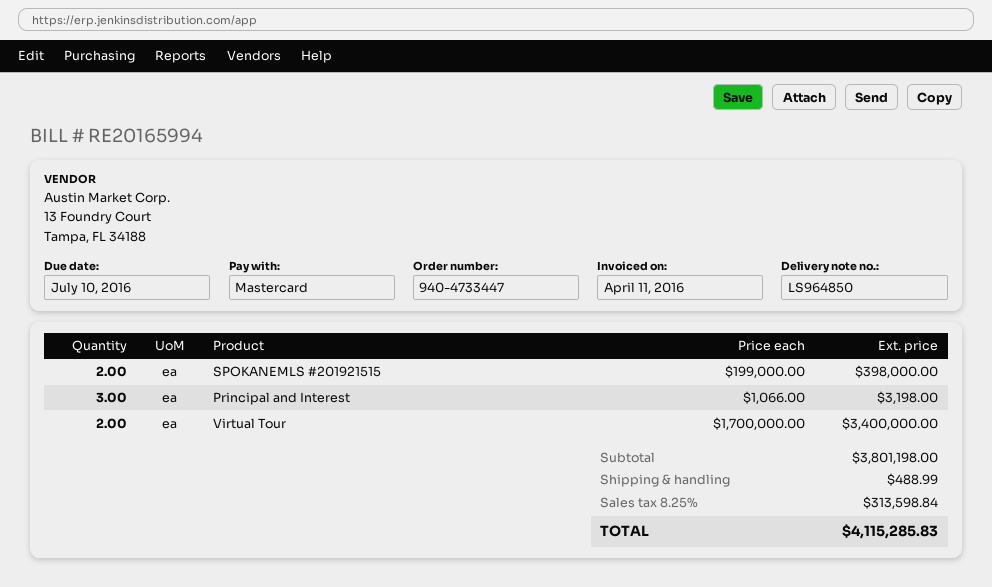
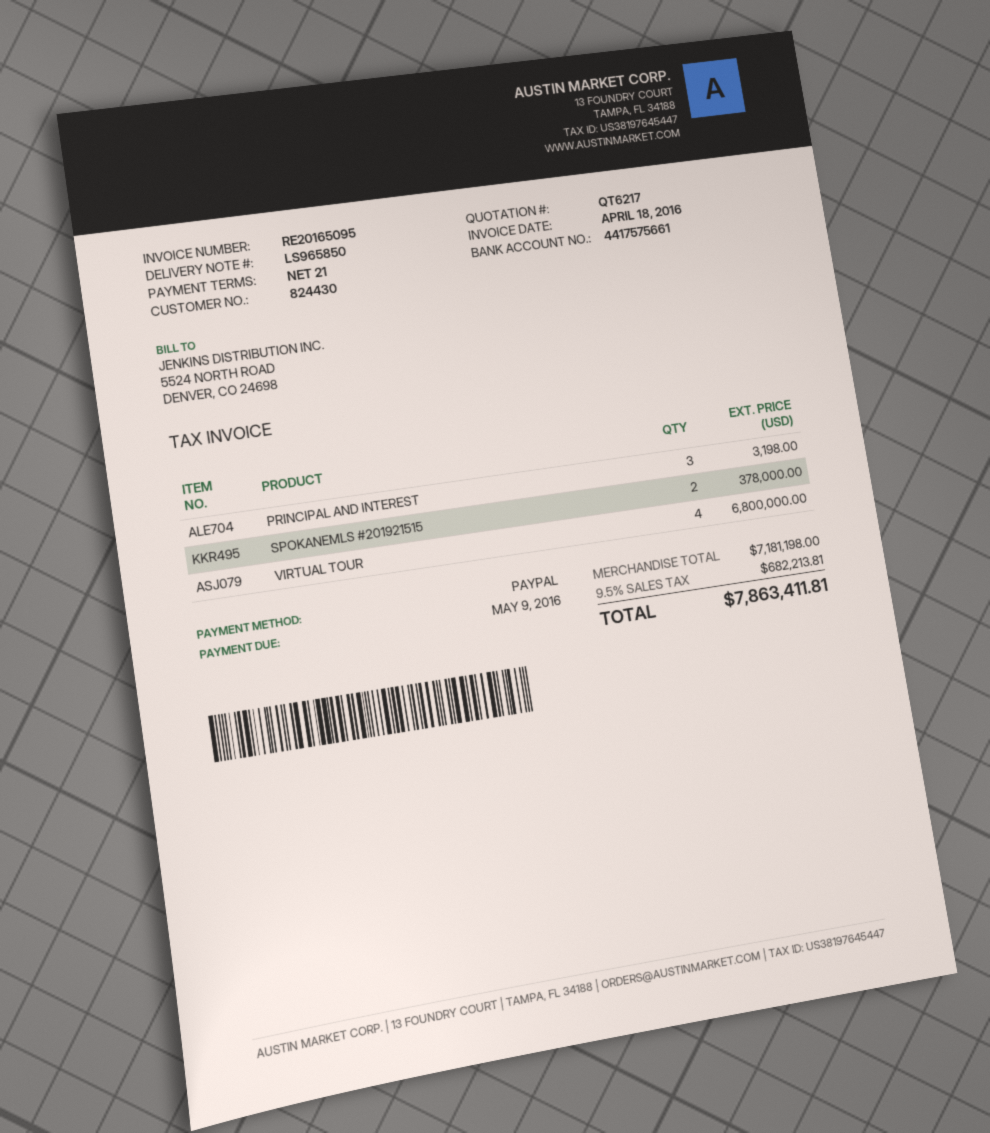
delivery note number: LS964850 -> LS965850
invoice number: RE20165994 -> RE20165095
invoice date: 2016-04-11 -> 2016-04-18
due date: 2016-07-10 -> 2016-05-09
payment method: Mastercard -> PayPal
SPOKANEMLS #201921515: 2 for 398000.00 -> 2 for 378000.00
Virtual Tour: 2 for 3400000.00 -> 4 for 6800000.00
subtotal: 3801198.00 -> 7181198.00
shipping: 488.99 -> none
tax: 8.25% = 313598.84 -> 9.5% = 682213.81
total: 4115285.83 -> 7863411.81

